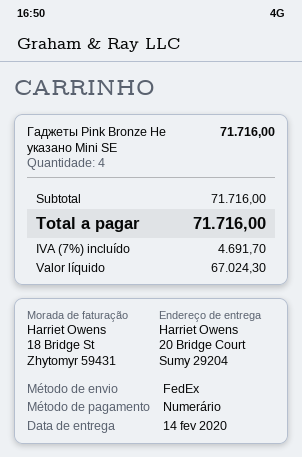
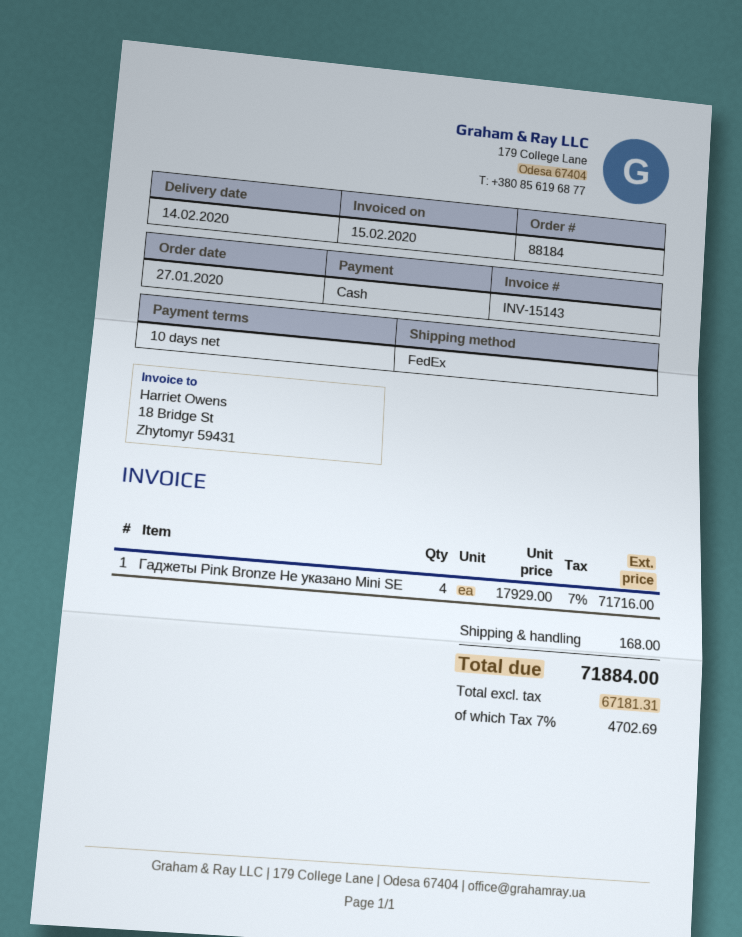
shipping: none -> 168.00
net: 67024.30 -> 67181.31
tax: 7% = 4691.70 -> 7% = 4702.69
total: 71716.00 -> 71884.00

